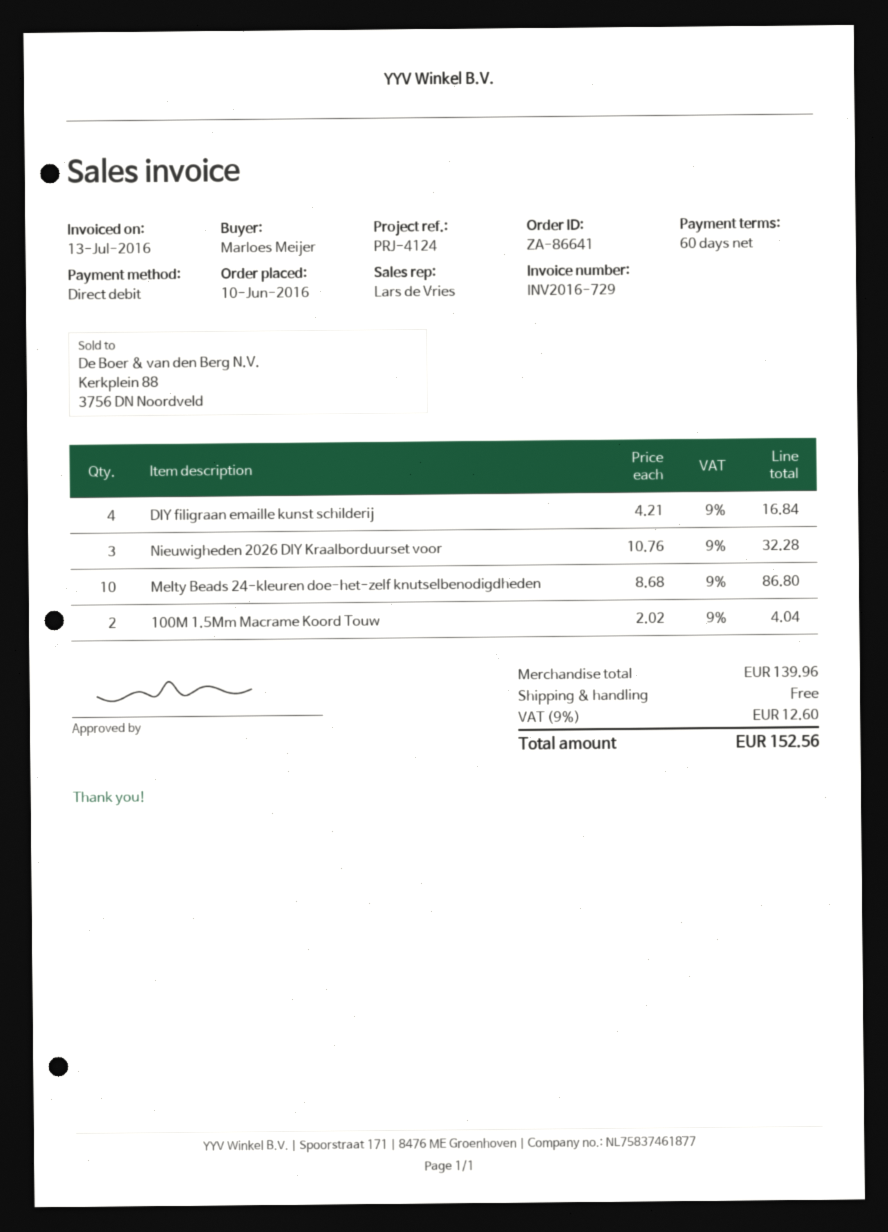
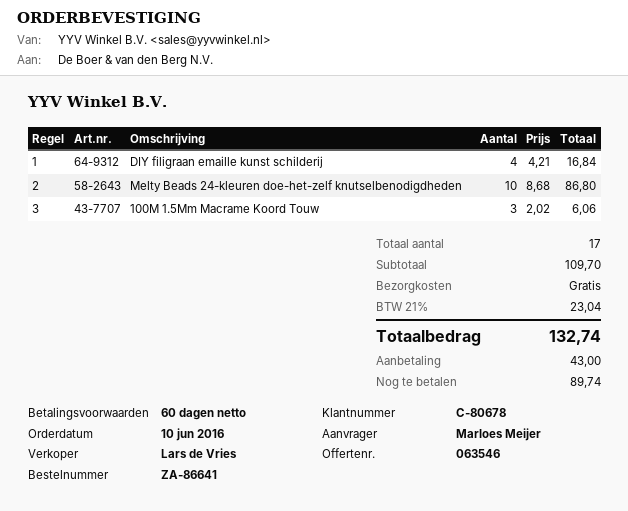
Nieuwigheden 2026 DIY Kraalborduurset voor: 3 x 10.76 = 32.28 -> none
100M 1.5Mm Macrame Koord Touw: 2 x 2.02 = 4.04 -> 3 x 2.02 = 6.06
subtotal: 139.96 -> 109.70
tax: 9% = 12.60 -> 21% = 23.04
total: 152.56 -> 132.74

